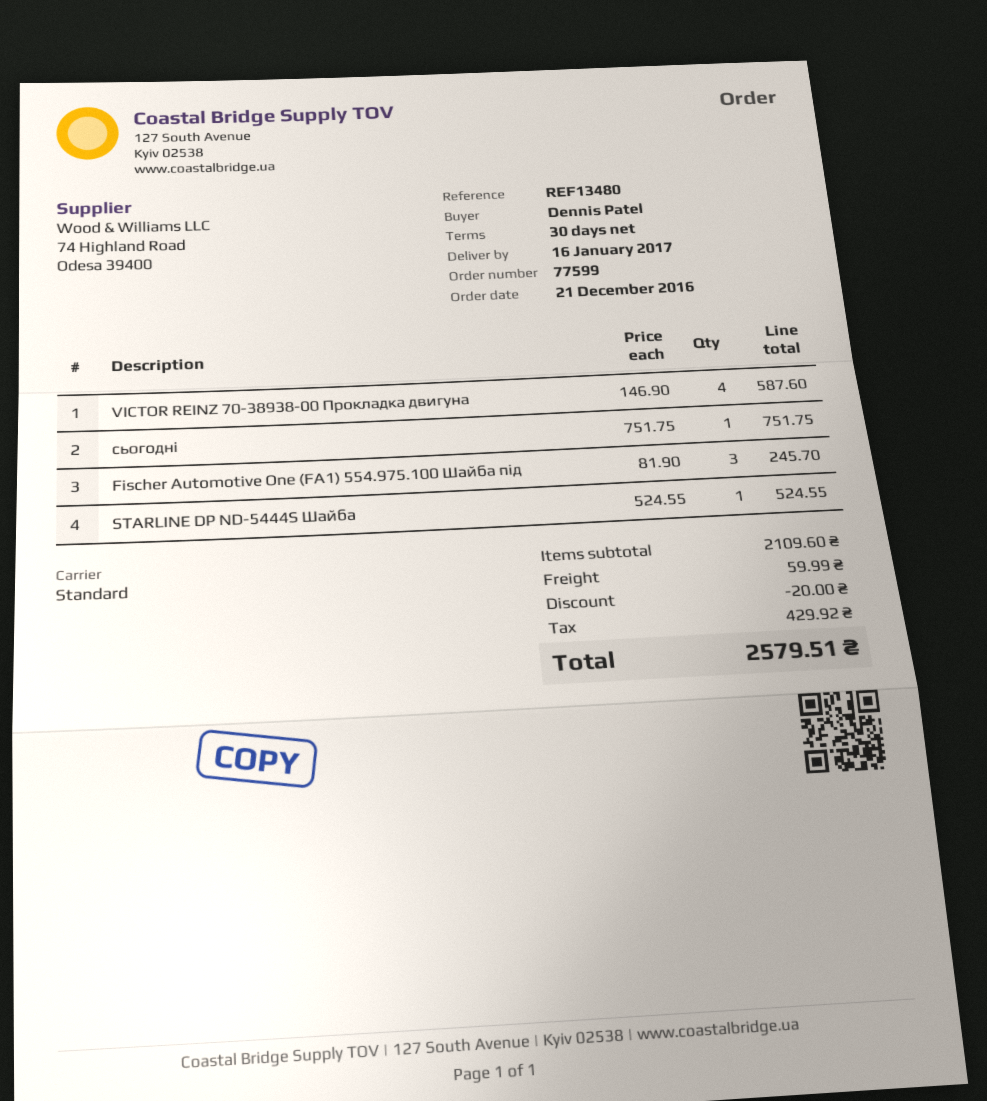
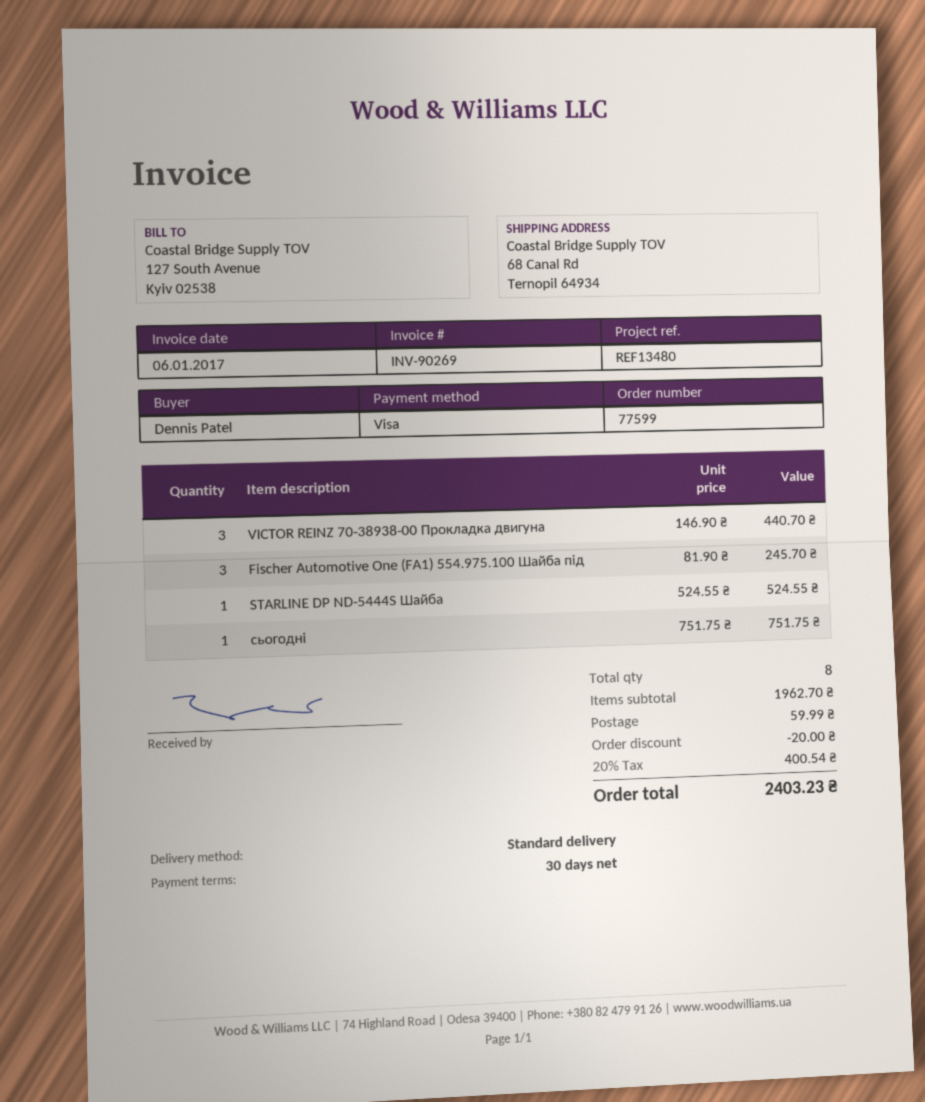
VICTOR REINZ 70-38938-00 Прокладка двигуна: 4 x 146.90 = 587.60 -> 3 x 146.90 = 440.70
subtotal: 2109.60 -> 1962.70
tax: 429.92 -> 400.54
total: 2579.51 -> 2403.23

